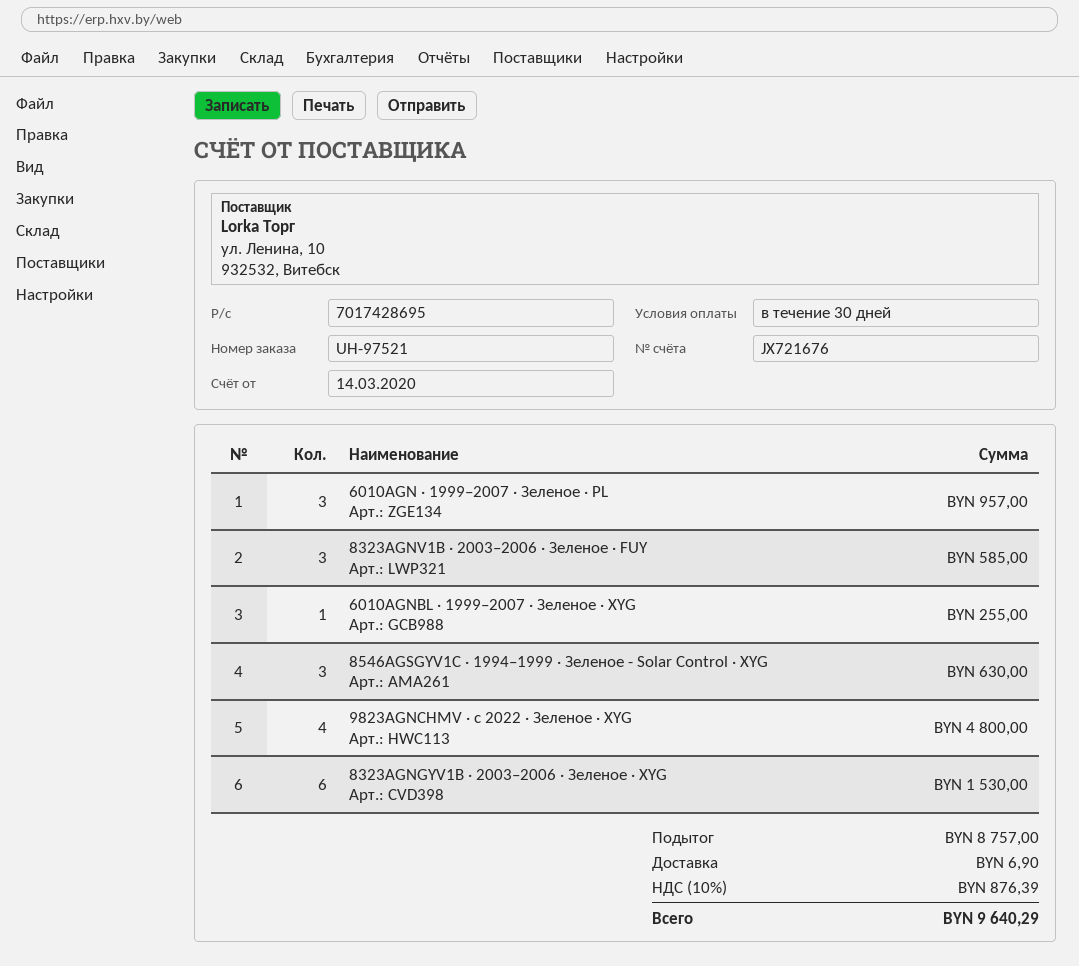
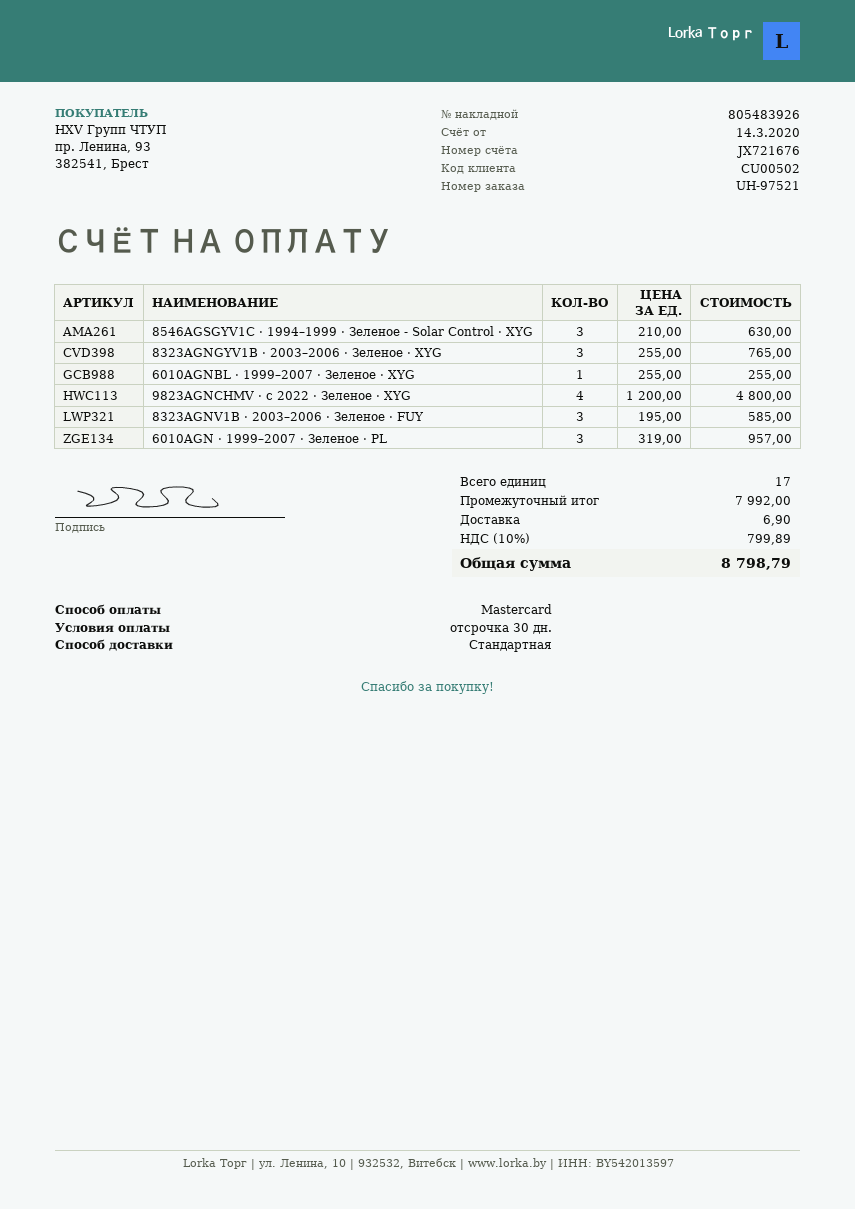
8323AGNGYV1B · 2003–2006 · Зеленое · XYG: 6 for 1530.00 -> 3 for 765.00
subtotal: 8757.00 -> 7992.00
tax: 10% = 876.39 -> 10% = 799.89
total: 9640.29 -> 8798.79

